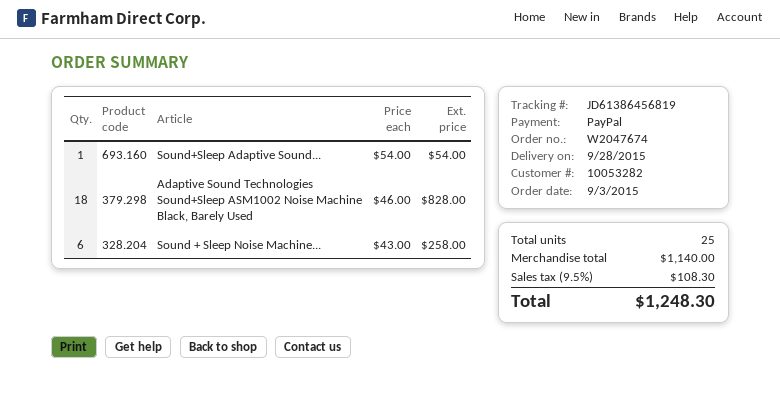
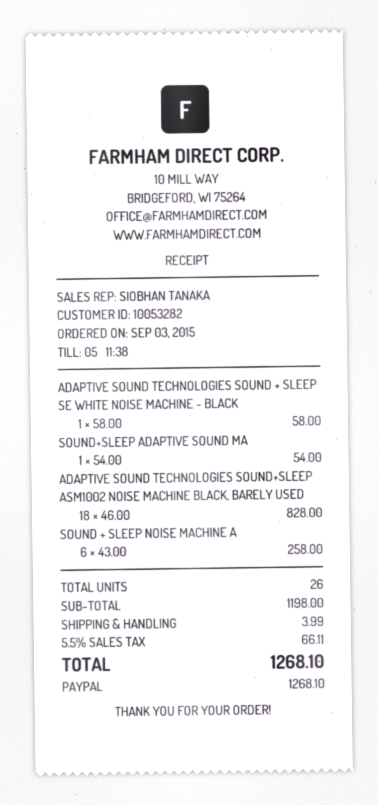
ADAPTIVE SOUND TECHNOLOGIES SOUND + SLEEP SE WHITE NOISE MACHINE - BLACK: none -> 1 x 58.00 = 58.00
total quantity: 25 -> 26
subtotal: 1140.00 -> 1198.00
shipping: none -> 3.99
tax: 9.5% = 108.30 -> 5.5% = 66.11
total: 1248.30 -> 1268.10

